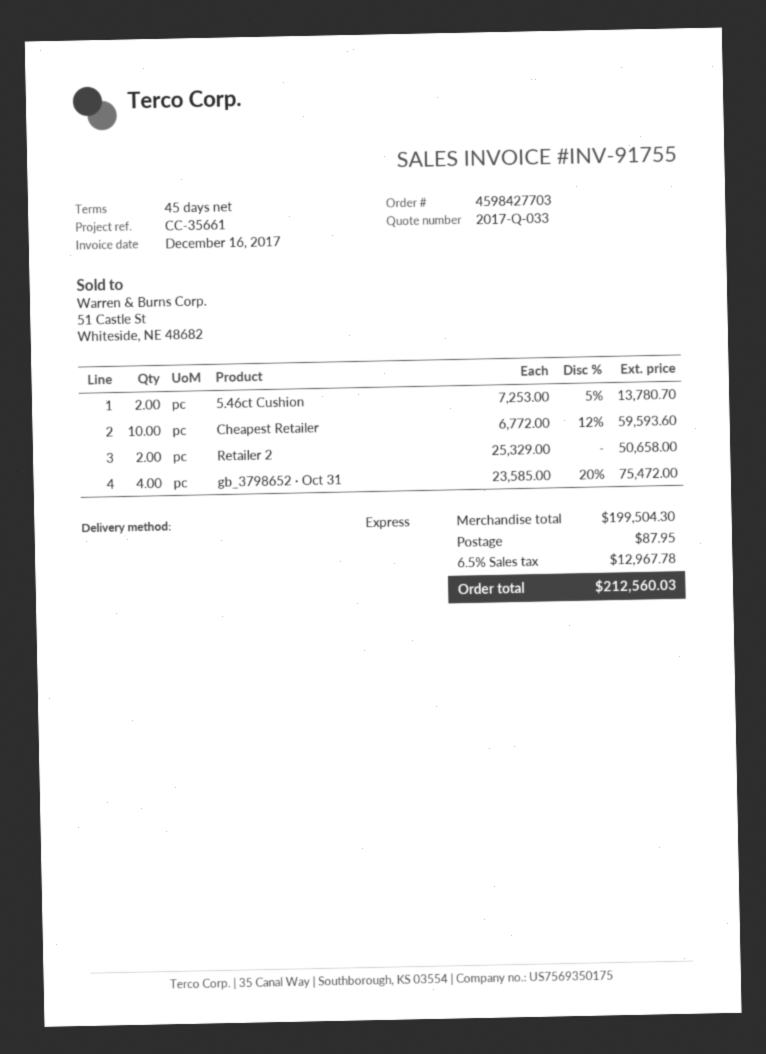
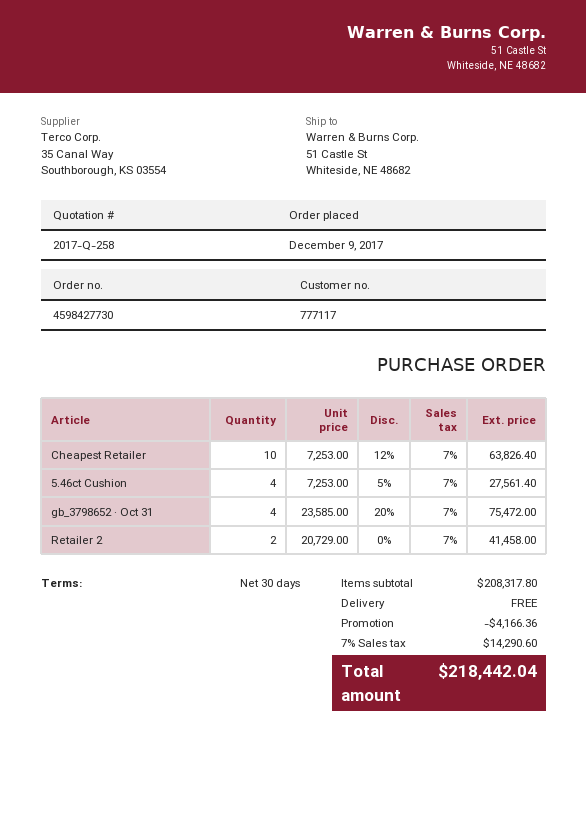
quote number: 2017-Q-033 -> 2017-Q-258
order number: 4598427703 -> 4598427730
payment terms: 45 days -> 30 days
5.46ct Cushion: 2 x 7253.00 - 5% = 13780.70 -> 4 x 7253.00 - 5% = 27561.40
Cheapest Retailer: 10 x 6772.00 - 12% = 59593.60 -> 10 x 7253.00 - 12% = 63826.40
Retailer 2: 2 x 25329.00 = 50658.00 -> 2 x 20729.00 = 41458.00
subtotal: 199504.30 -> 208317.80
discount: none -> 4166.36
shipping: 87.95 -> 0.00
tax: 6.5% = 12967.78 -> 7% = 14290.60
total: 212560.03 -> 218442.04

